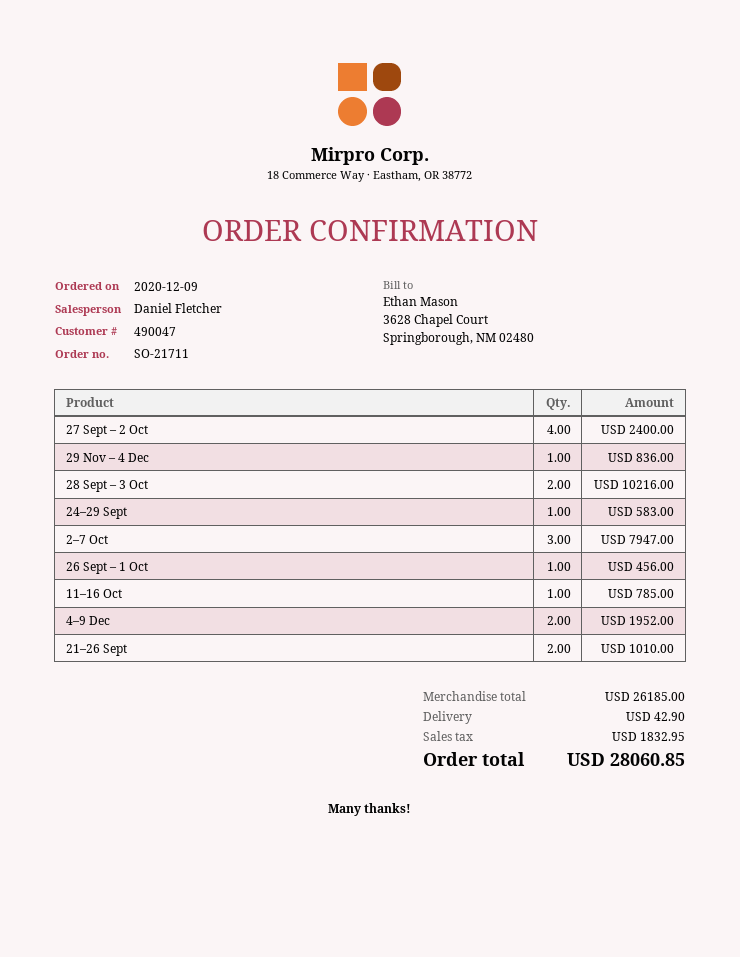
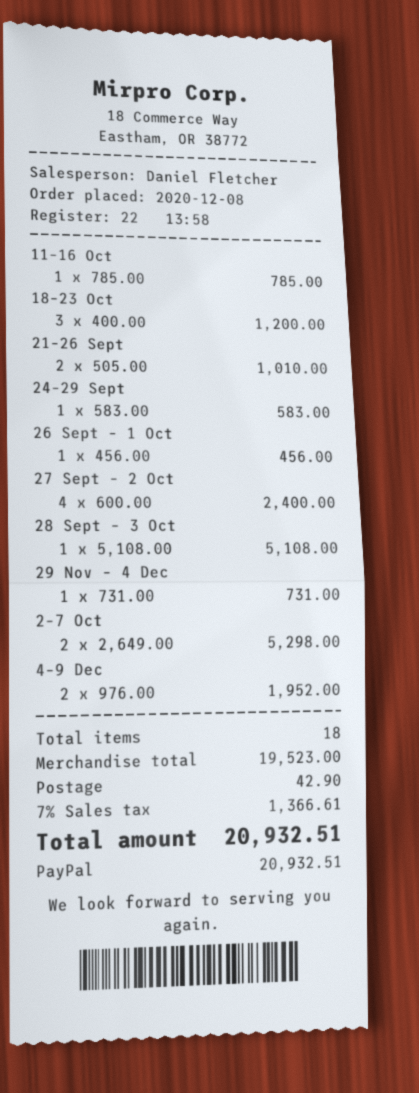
order date: 2020-12-09 -> 2020-12-08
29 Nov – 4 Dec: 1 for 836.00 -> 1 for 731.00
28 Sept – 3 Oct: 2 for 10216.00 -> 1 for 5108.00
2–7 Oct: 3 for 7947.00 -> 2 for 5298.00
18–23 Oct: none -> 3 for 1200.00
subtotal: 26185.00 -> 19523.00
tax: 1832.95 -> 1366.61
total: 28060.85 -> 20932.51

